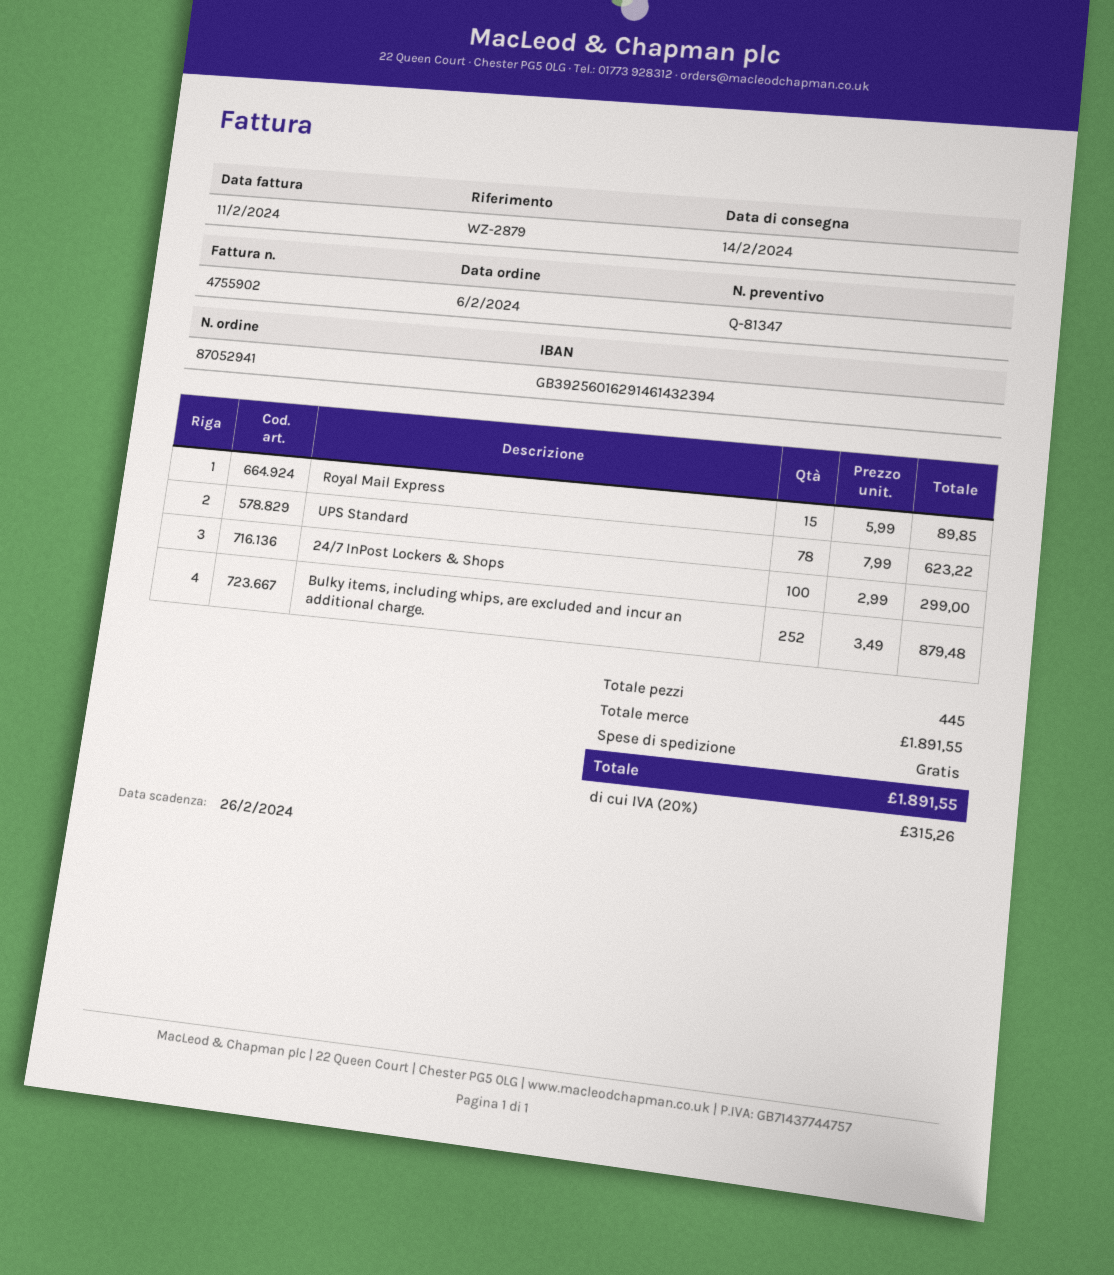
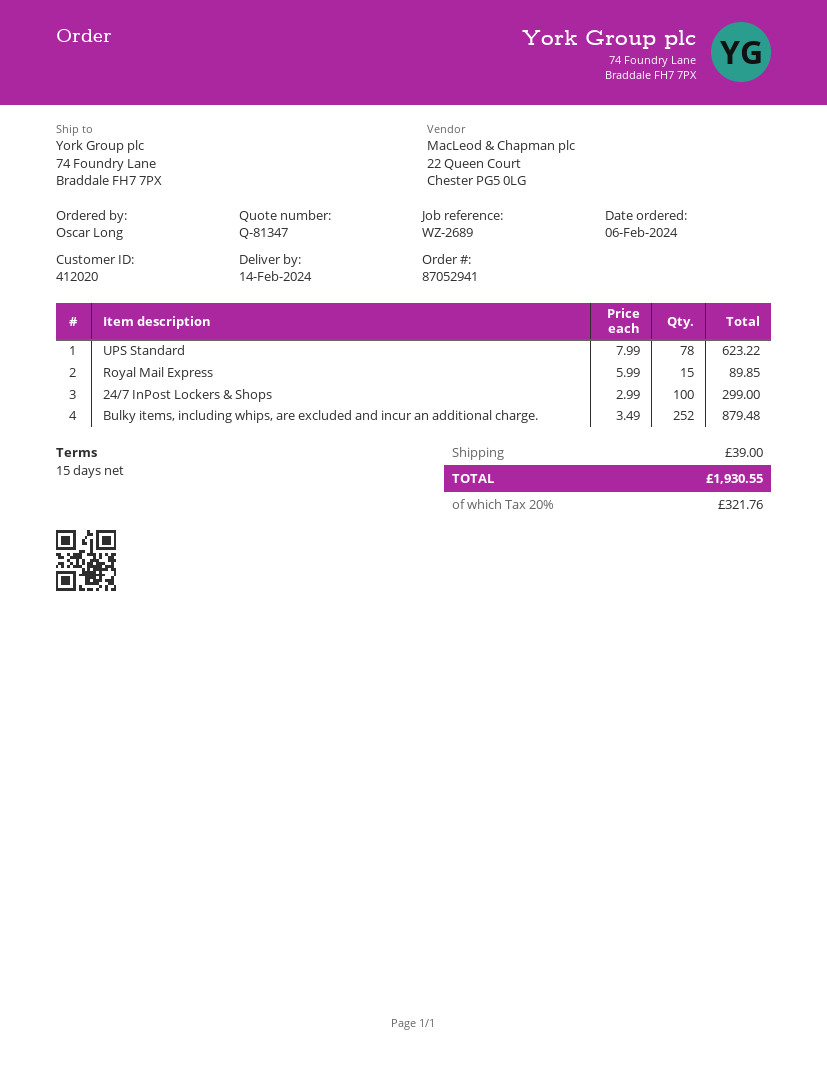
reference: WZ-2879 -> WZ-2689
shipping: 0.00 -> 39.00
tax: 20% = 315.26 -> 20% = 321.76
total: 1891.55 -> 1930.55

